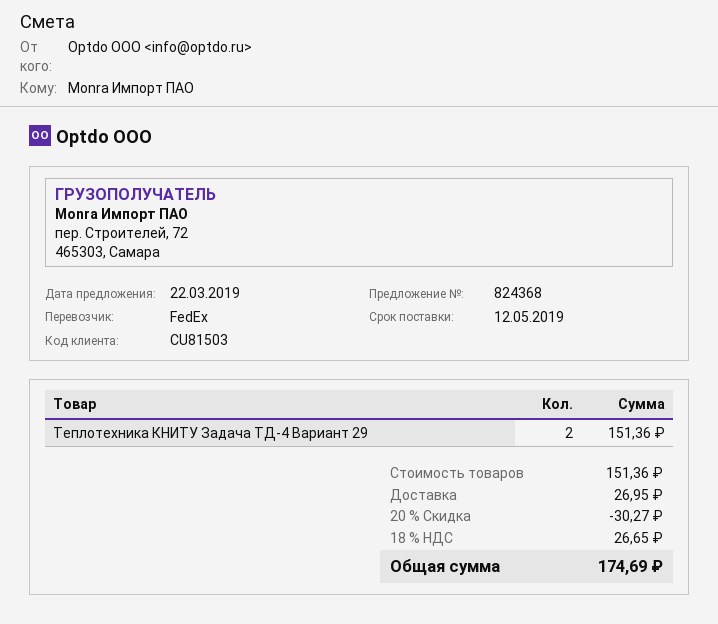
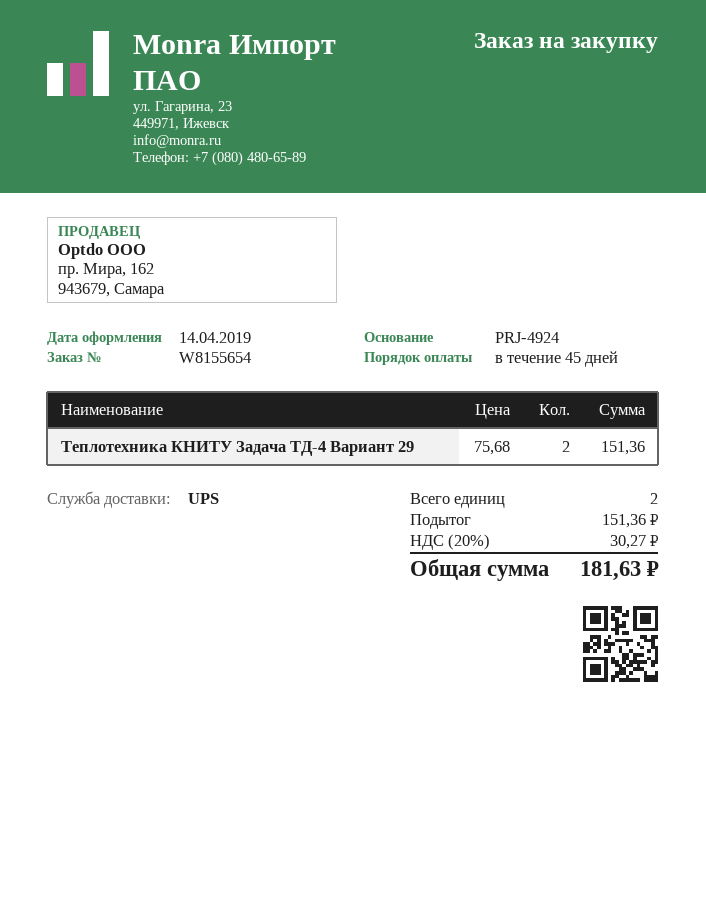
shipping method: FedEx -> UPS
discount: 20% = 30.27 -> none
shipping: 26.95 -> none
tax: 18% = 26.65 -> 20% = 30.27
total: 174.69 -> 181.63

